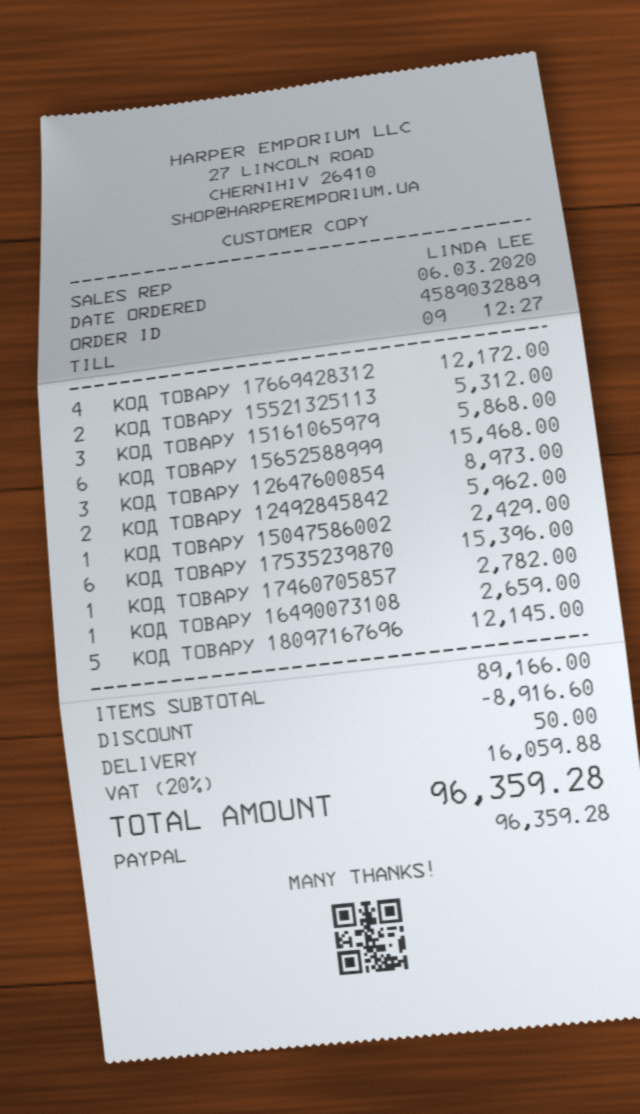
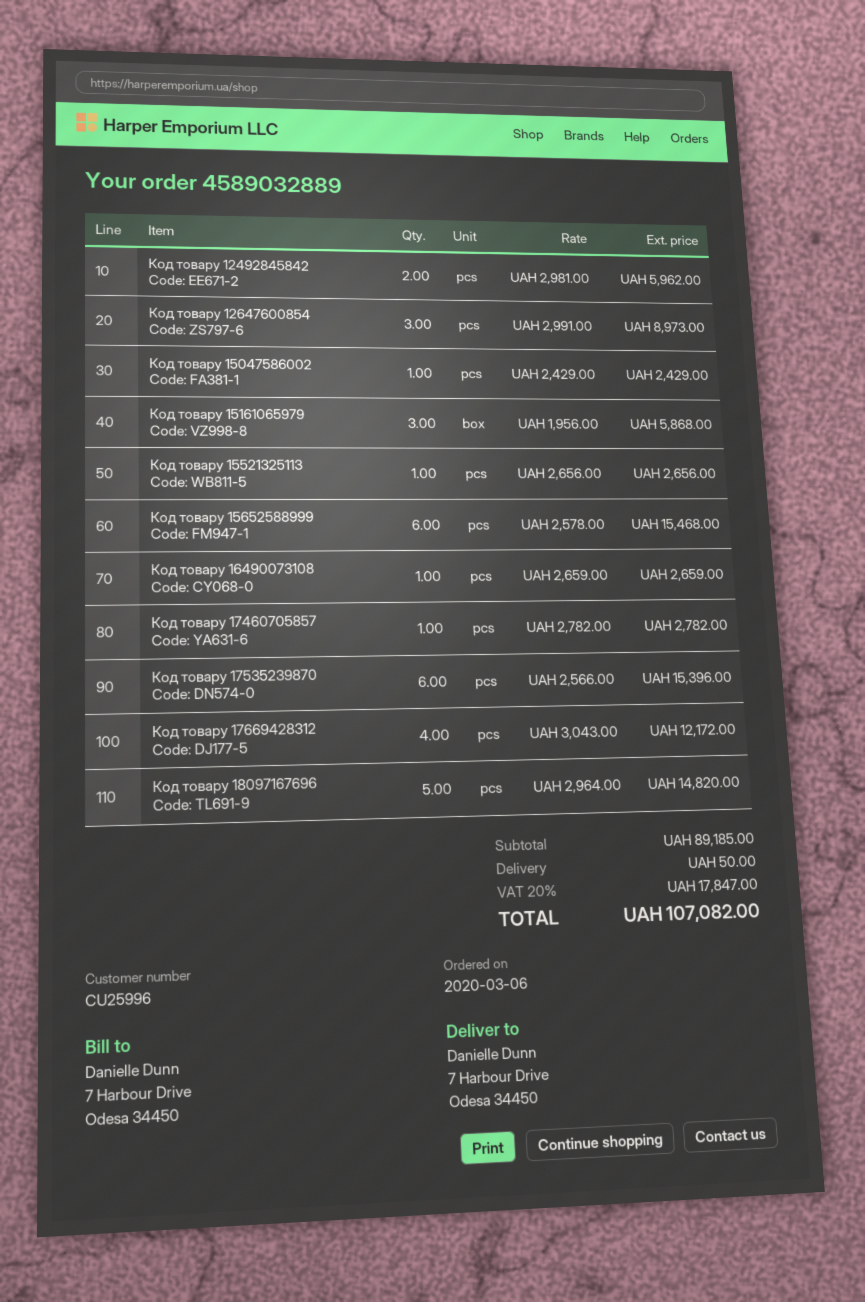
КОД ТОВАРУ 15521325113: 2 for 5312.00 -> 1 for 2656.00
КОД ТОВАРУ 18097167696: 5 for 12145.00 -> 5 for 14820.00
subtotal: 89166.00 -> 89185.00
discount: 8916.60 -> none
tax: 20% = 16059.88 -> 20% = 17847.00
total: 96359.28 -> 107082.00

